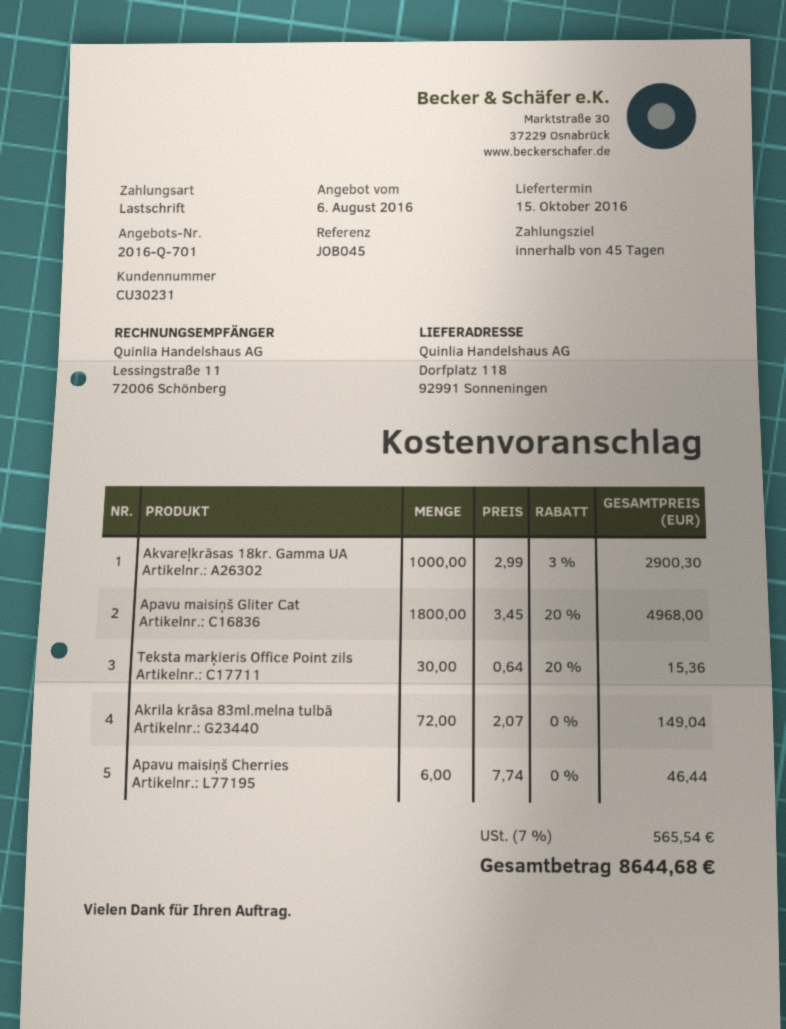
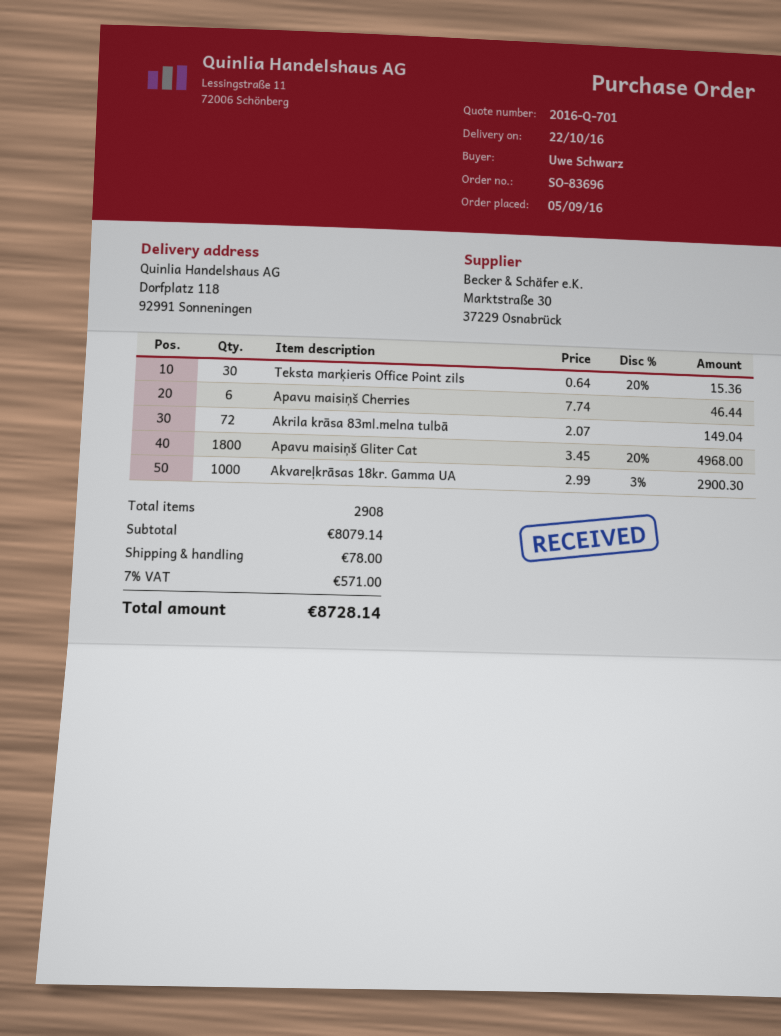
delivery date: 2016-10-15 -> 2016-10-22
shipping: none -> 78.00
tax: 7% = 565.54 -> 7% = 571.00
total: 8644.68 -> 8728.14

